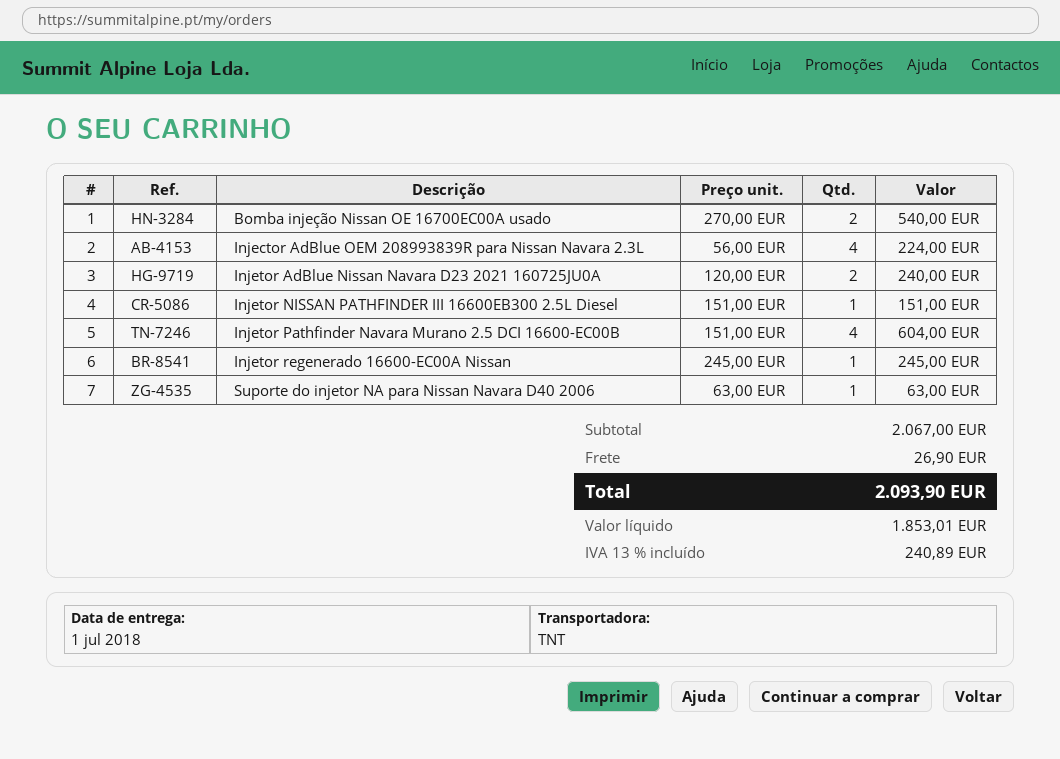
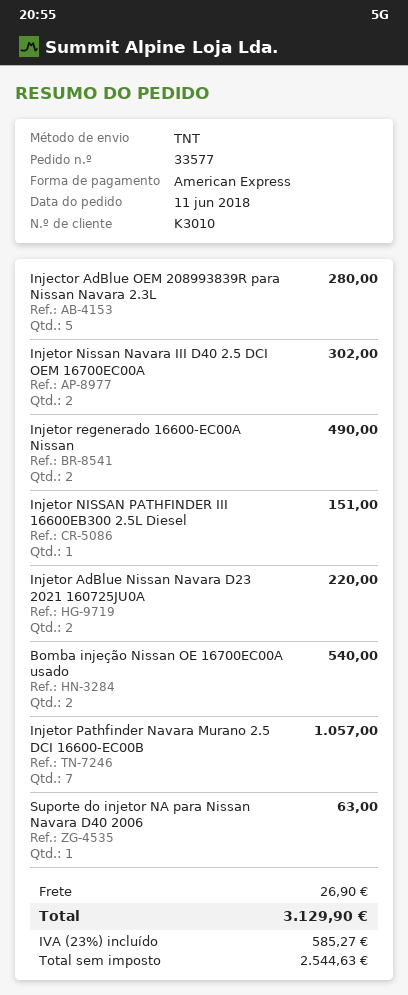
Injector AdBlue OEM 208993839R para Nissan Navara 2.3L: 4 for 224.00 -> 5 for 280.00
Injetor AdBlue Nissan Navara D23 2021 160725JU0A: 2 for 240.00 -> 2 for 220.00
Injetor Pathfinder Navara Murano 2.5 DCI 16600-EC00B: 4 for 604.00 -> 7 for 1057.00
Injetor regenerado 16600-EC00A Nissan: 1 for 245.00 -> 2 for 490.00
Injetor Nissan Navara III D40 2.5 DCI OEM 16700EC00A: none -> 2 for 302.00
net: 1853.01 -> 2544.63
tax: 13% = 240.89 -> 23% = 585.27
total: 2093.90 -> 3129.90

